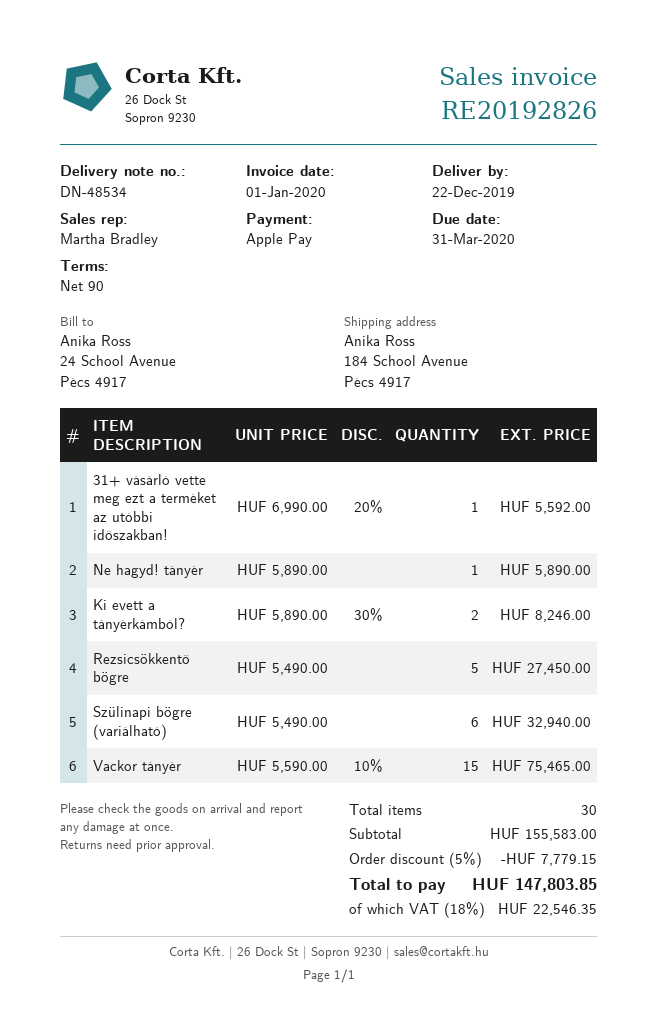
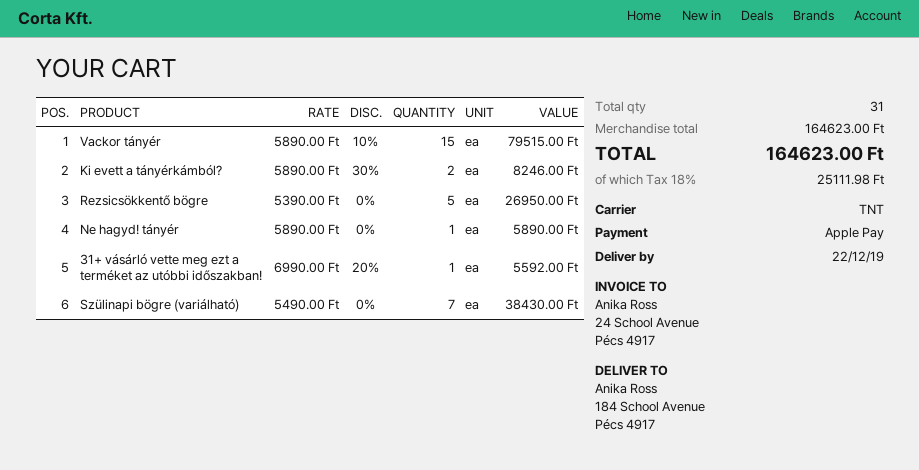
Rezsicsökkentő bögre: 5 x 5490.00 = 27450.00 -> 5 x 5390.00 = 26950.00
Szülinapi bögre (variálható): 6 x 5490.00 = 32940.00 -> 7 x 5490.00 = 38430.00
Vackor tányér: 15 x 5590.00 - 10% = 75465.00 -> 15 x 5890.00 - 10% = 79515.00
total quantity: 30 -> 31
subtotal: 155583.00 -> 164623.00
discount: 5% = 7779.15 -> none
tax: 18% = 22546.35 -> 18% = 25111.98
total: 147803.85 -> 164623.00

